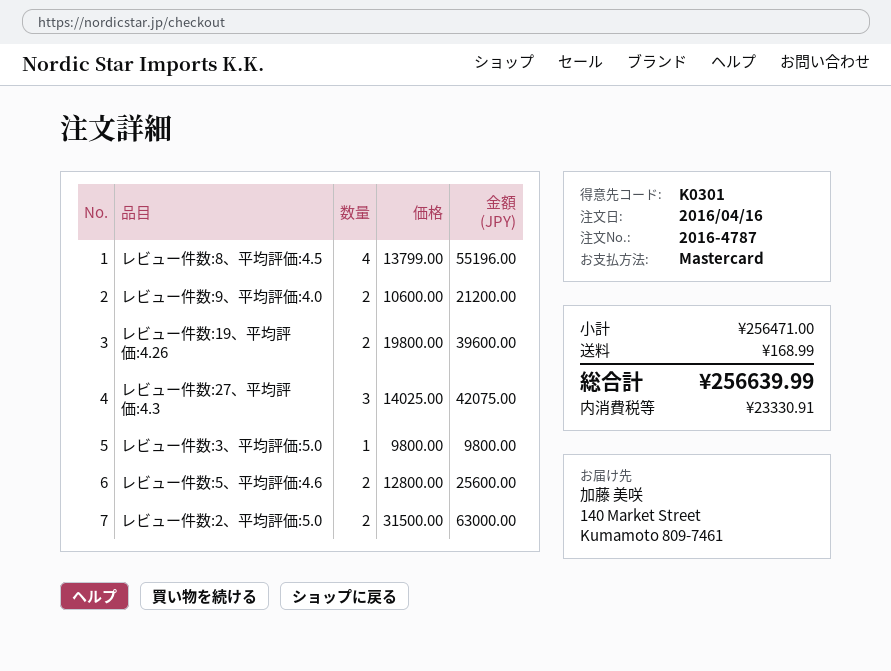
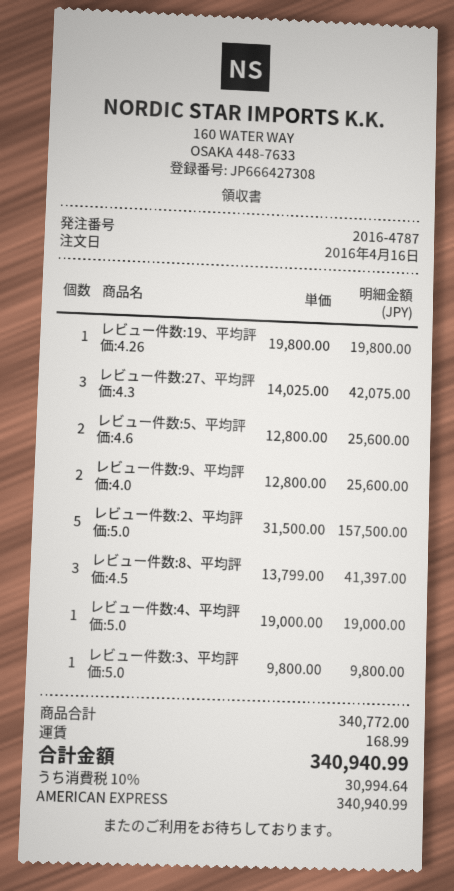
payment method: Mastercard -> American Express
レビュー件数:8、平均評価:4.5: 4 x 13799.00 = 55196.00 -> 3 x 13799.00 = 41397.00
レビュー件数:9、平均評価:4.0: 2 x 10600.00 = 21200.00 -> 2 x 12800.00 = 25600.00
レビュー件数:19、平均評価:4.26: 2 x 19800.00 = 39600.00 -> 1 x 19800.00 = 19800.00
レビュー件数:2、平均評価:5.0: 2 x 31500.00 = 63000.00 -> 5 x 31500.00 = 157500.00
レビュー件数:4、平均評価:5.0: none -> 1 x 19000.00 = 19000.00
subtotal: 256471.00 -> 340772.00
tax: 23330.91 -> 30994.64
total: 256639.99 -> 340940.99

